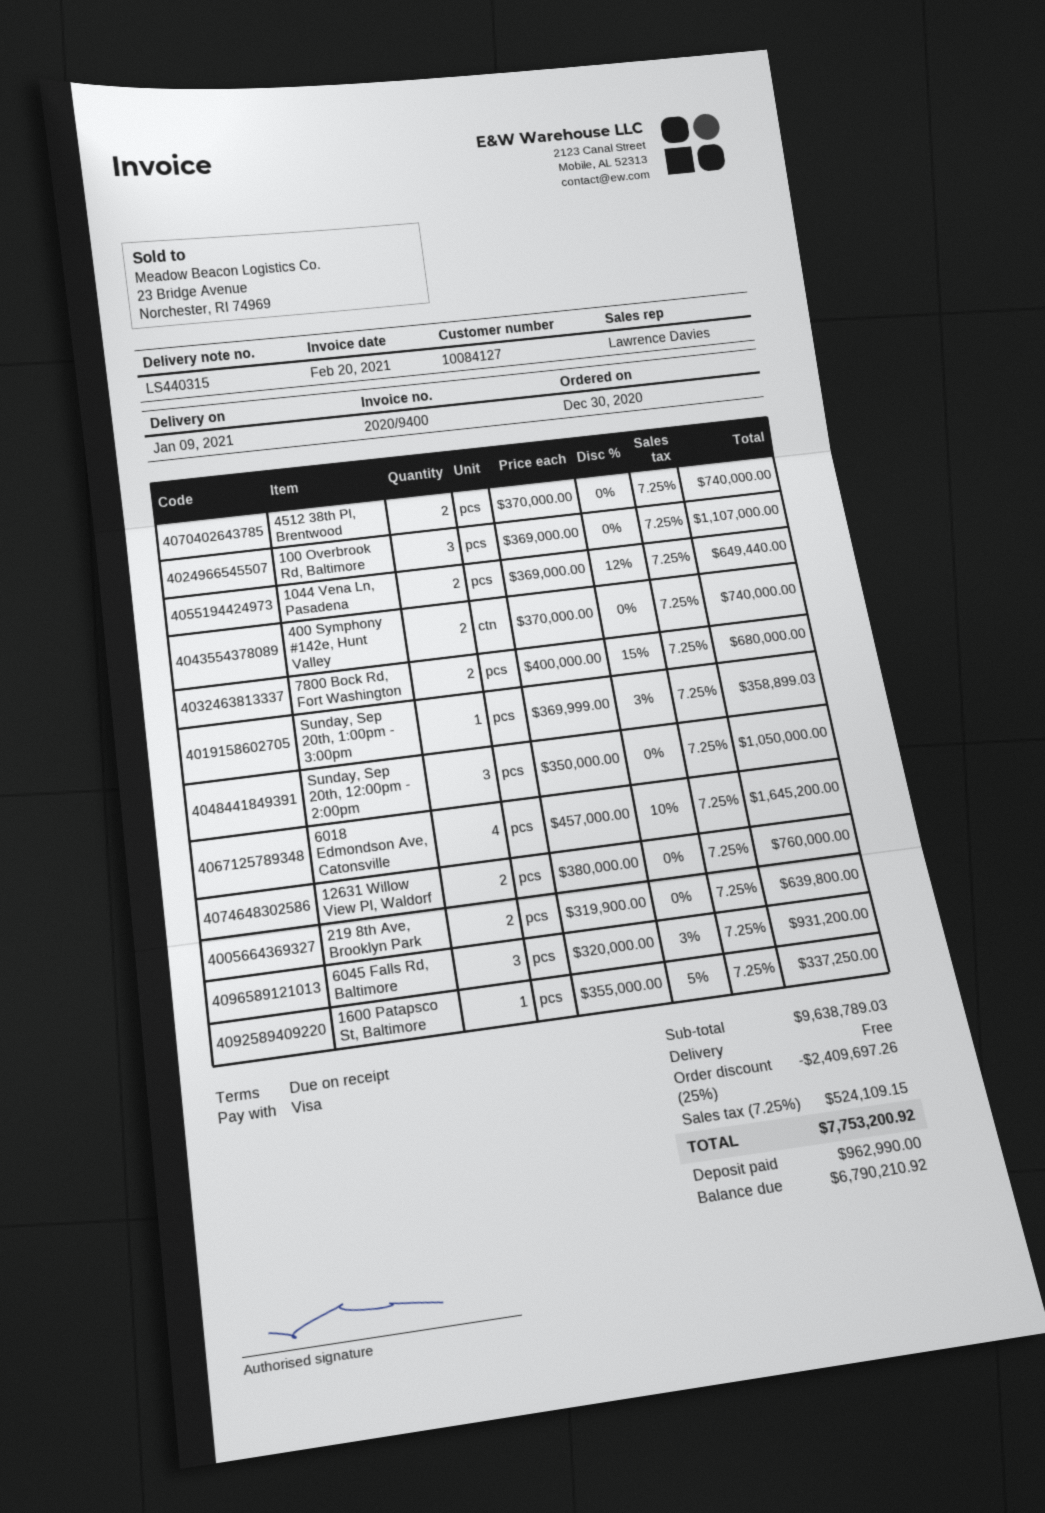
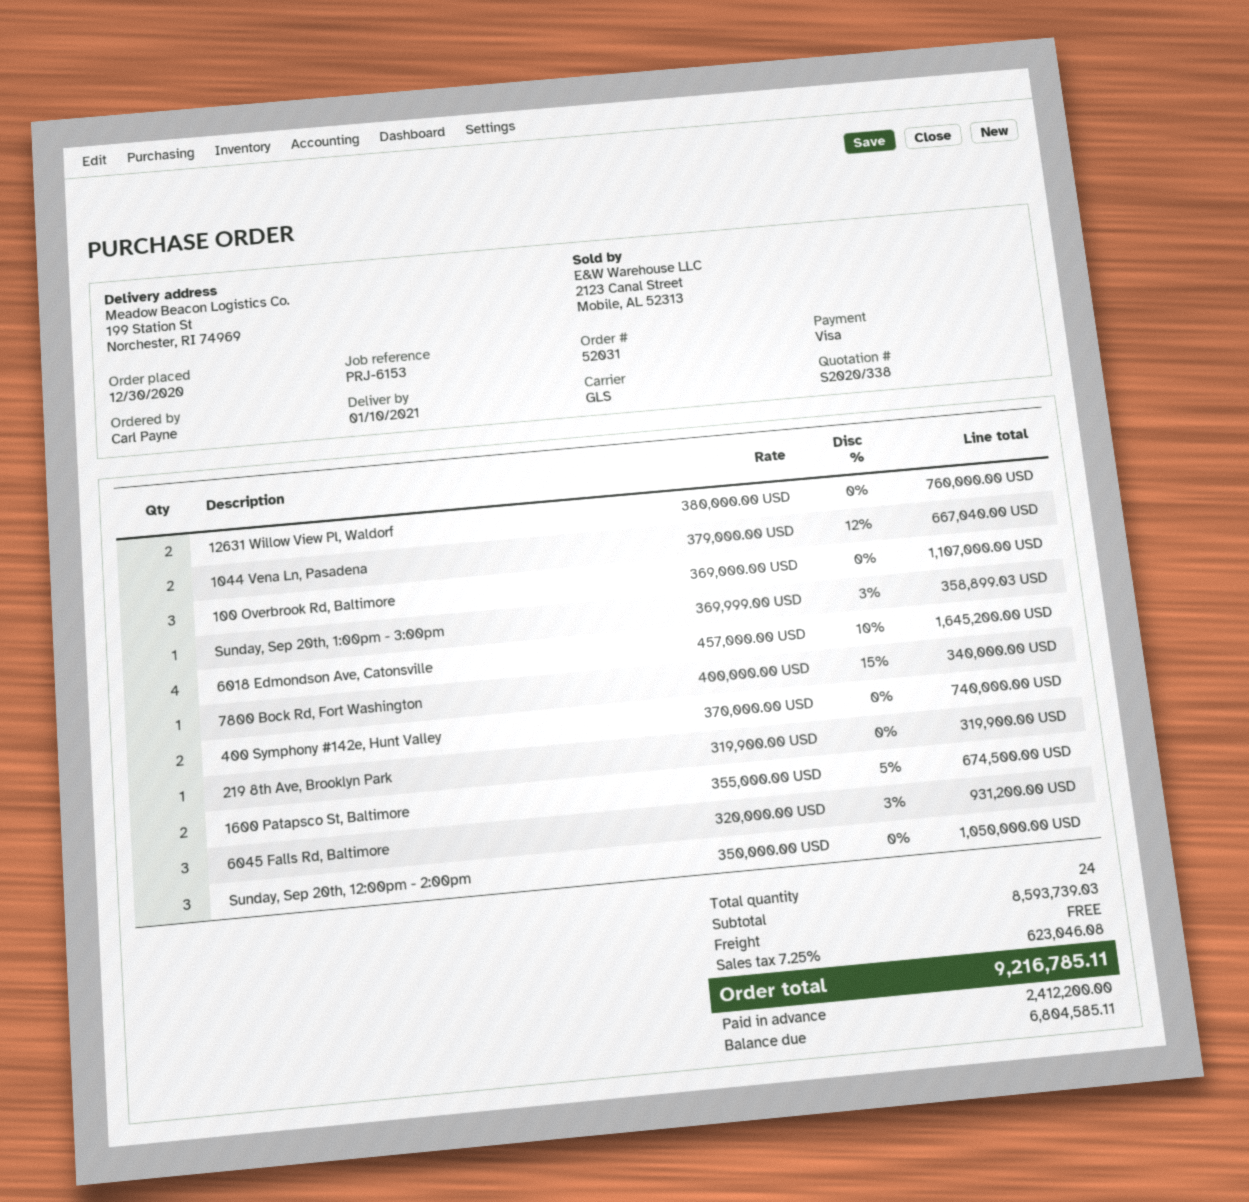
delivery date: 2021-01-09 -> 2021-01-10
4512 38th Pl, Brentwood: 2 x 370000.00 = 740000.00 -> none
1044 Vena Ln, Pasadena: 2 x 369000.00 - 12% = 649440.00 -> 2 x 379000.00 - 12% = 667040.00
7800 Bock Rd, Fort Washington: 2 x 400000.00 - 15% = 680000.00 -> 1 x 400000.00 - 15% = 340000.00
219 8th Ave, Brooklyn Park: 2 x 319900.00 = 639800.00 -> 1 x 319900.00 = 319900.00
1600 Patapsco St, Baltimore: 1 x 355000.00 - 5% = 337250.00 -> 2 x 355000.00 - 5% = 674500.00
subtotal: 9638789.03 -> 8593739.03
discount: 25% = 2409697.26 -> none
tax: 7.25% = 524109.15 -> 7.25% = 623046.08
total: 7753200.92 -> 9216785.11
deposit: 962990.00 -> 2412200.00
balance: 6790210.92 -> 6804585.11

